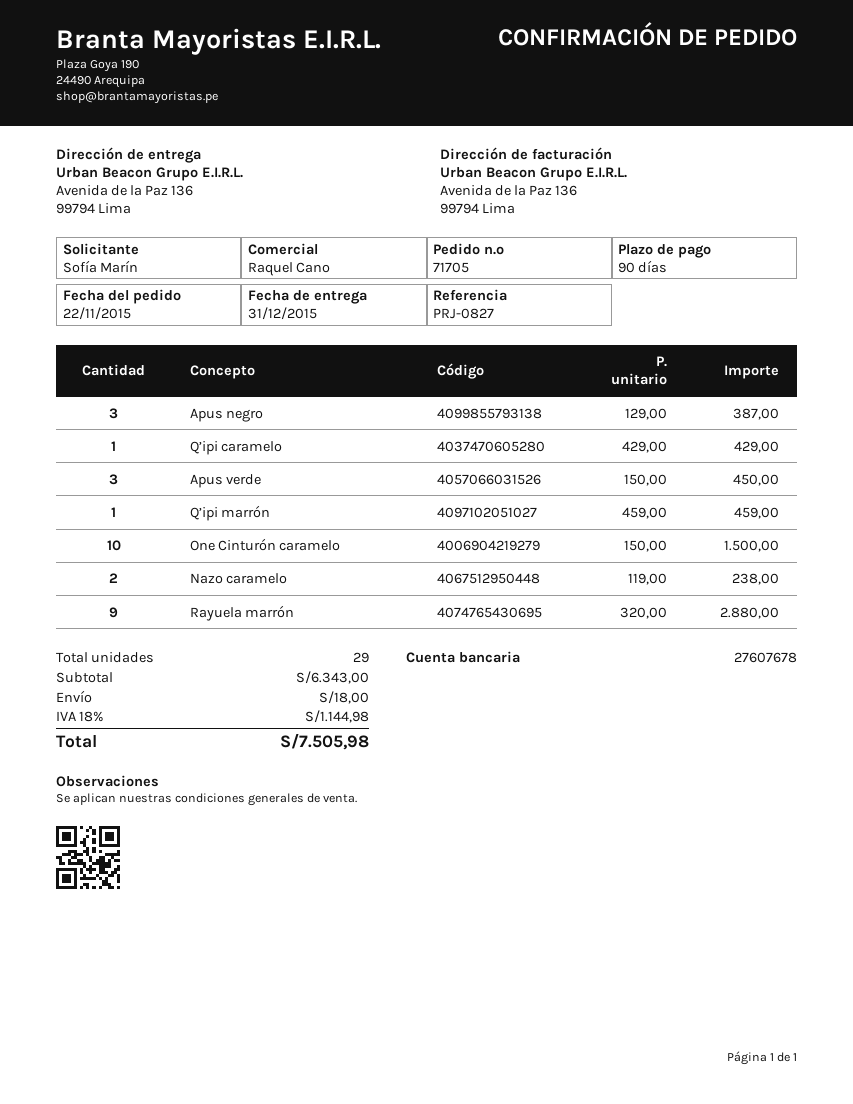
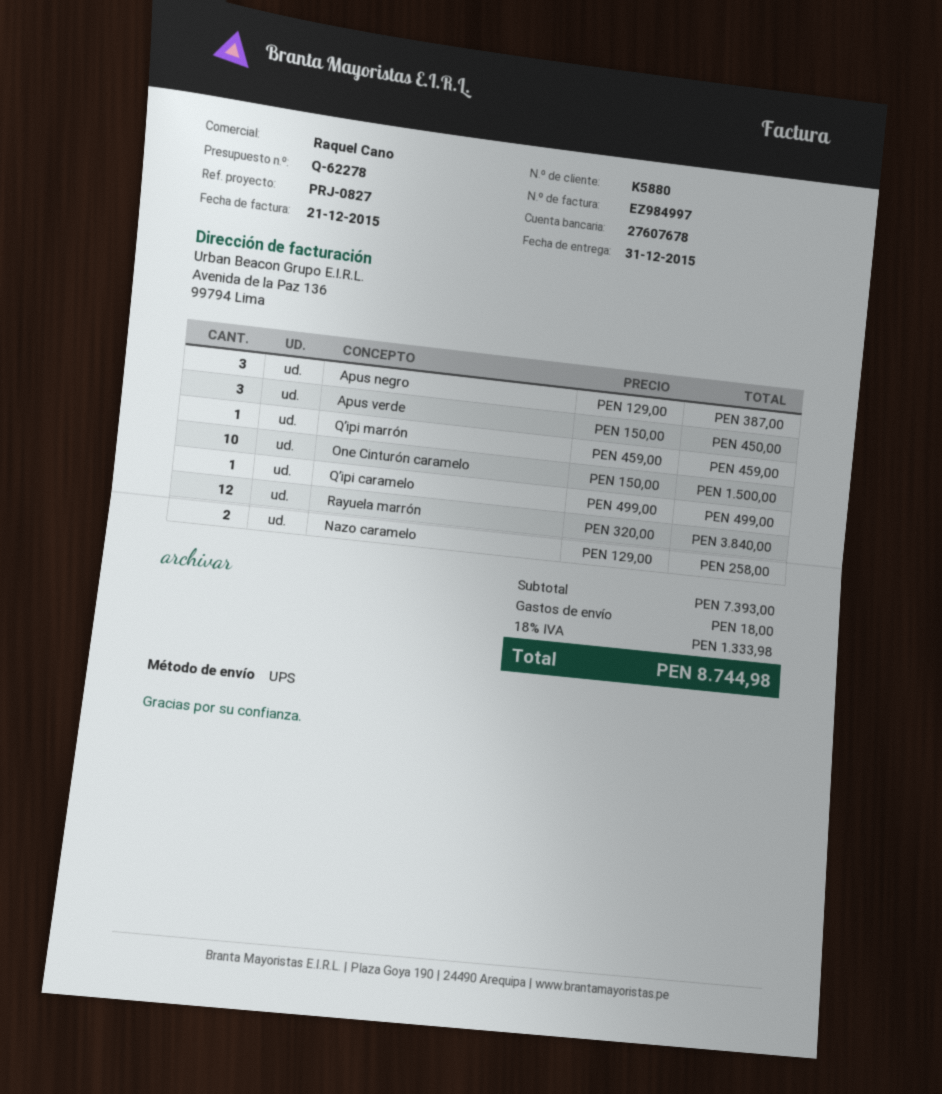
Q’ipi caramelo: 1 x 429.00 = 429.00 -> 1 x 499.00 = 499.00
Nazo caramelo: 2 x 119.00 = 238.00 -> 2 x 129.00 = 258.00
Rayuela marrón: 9 x 320.00 = 2880.00 -> 12 x 320.00 = 3840.00
subtotal: 6343.00 -> 7393.00
tax: 18% = 1144.98 -> 18% = 1333.98
total: 7505.98 -> 8744.98

